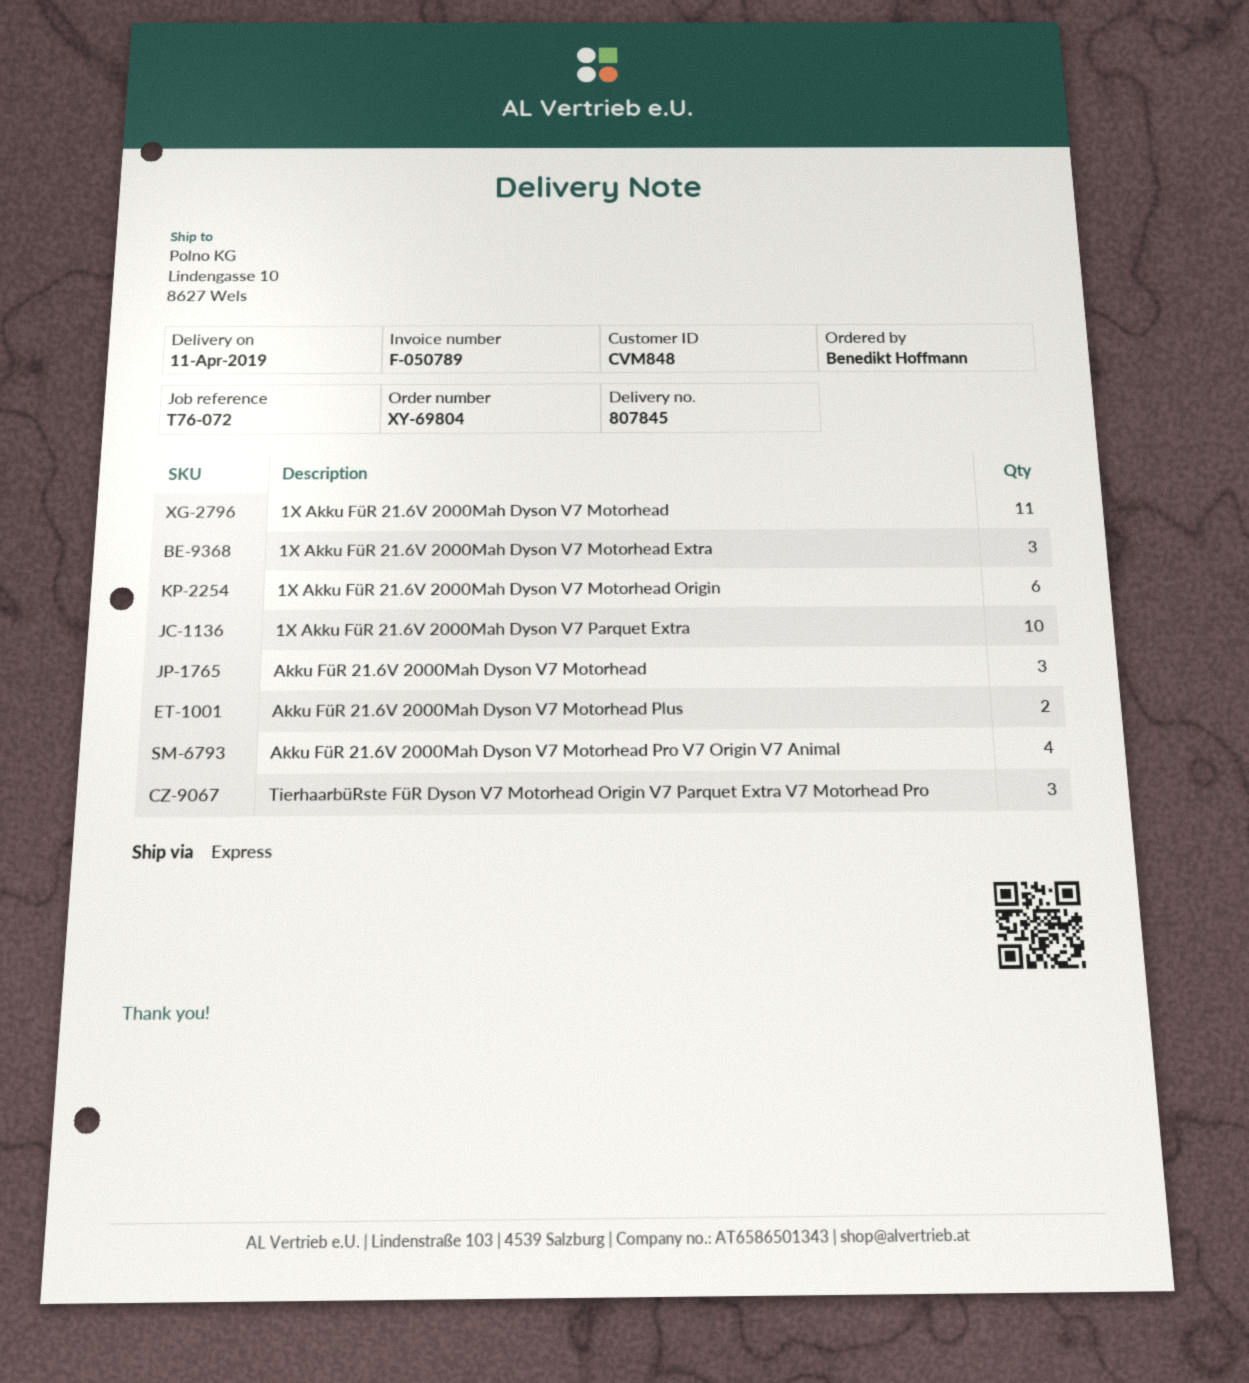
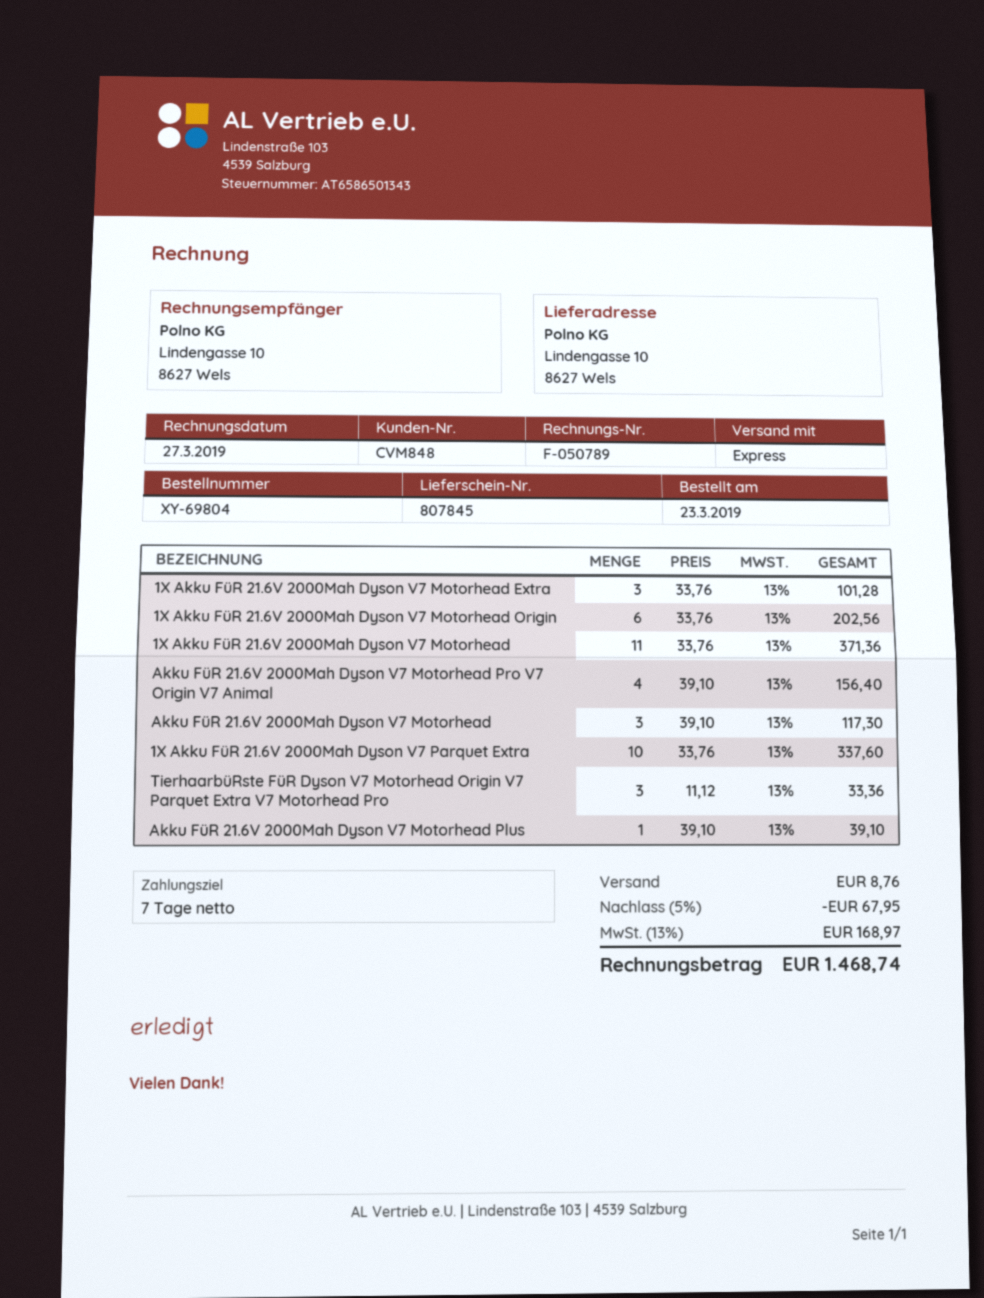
Akku FüR 21.6V 2000Mah Dyson V7 Motorhead Plus: 2 -> 1

